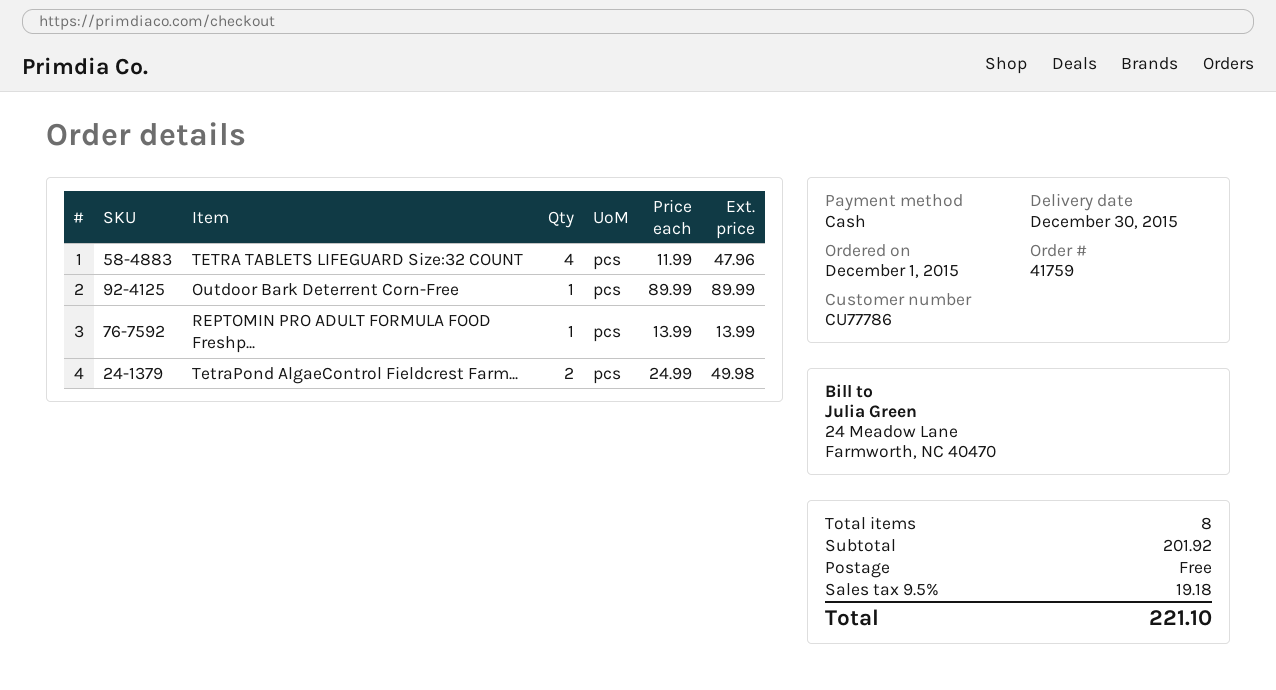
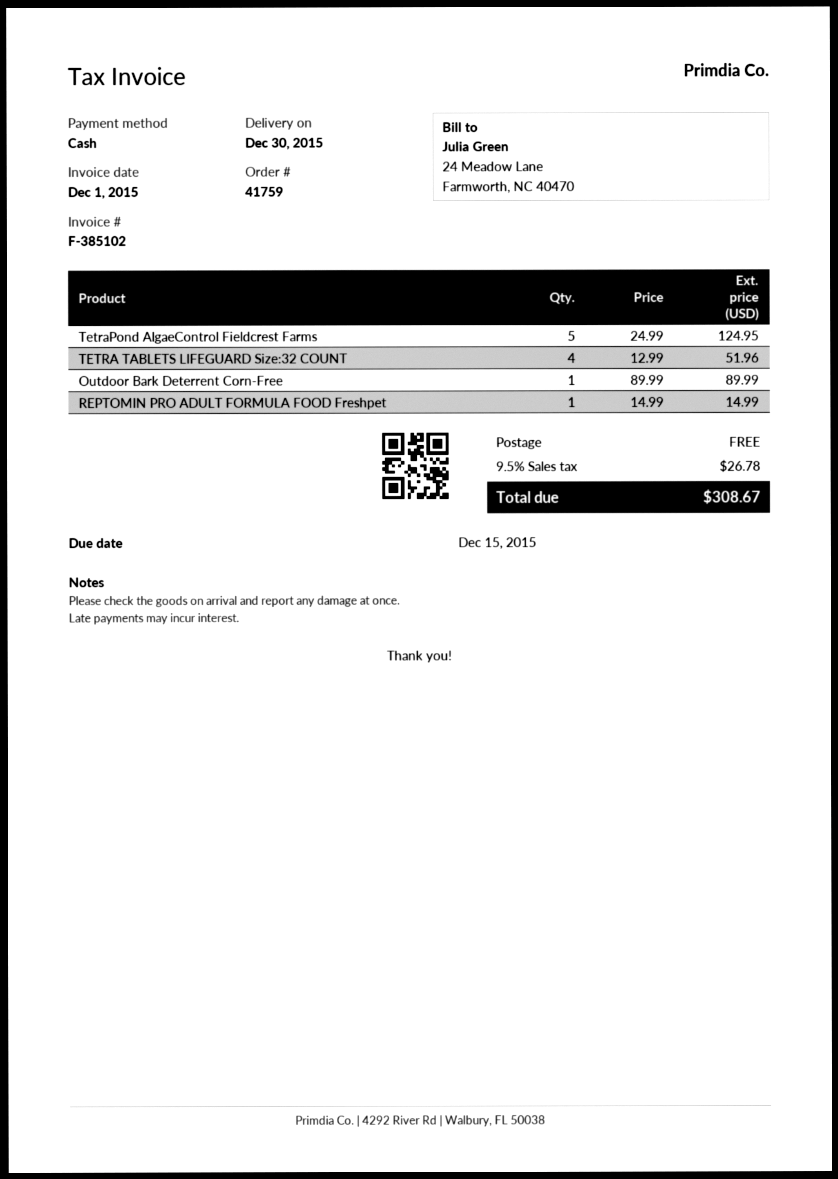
TETRA TABLETS LIFEGUARD Size:32 COUNT: 4 x 11.99 = 47.96 -> 4 x 12.99 = 51.96
REPTOMIN PRO ADULT FORMULA FOOD Freshp...: 1 x 13.99 = 13.99 -> 1 x 14.99 = 14.99
TetraPond AlgaeControl Fieldcrest Farm...: 2 x 24.99 = 49.98 -> 5 x 24.99 = 124.95
tax: 9.5% = 19.18 -> 9.5% = 26.78
total: 221.10 -> 308.67

